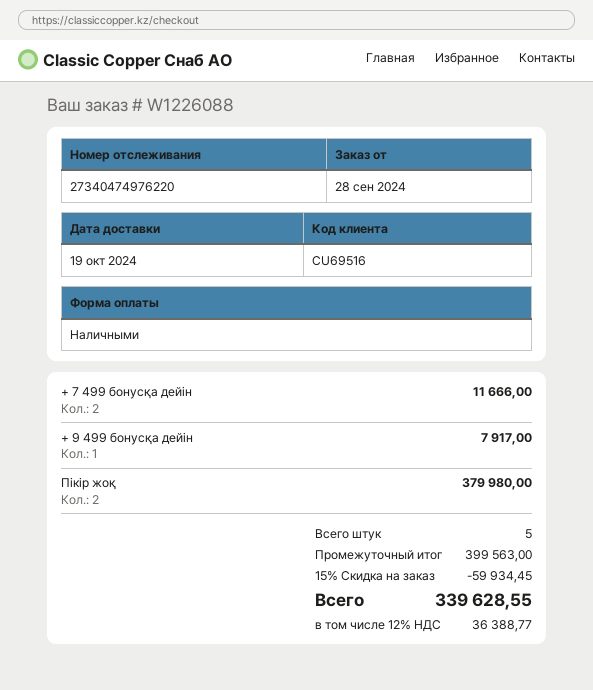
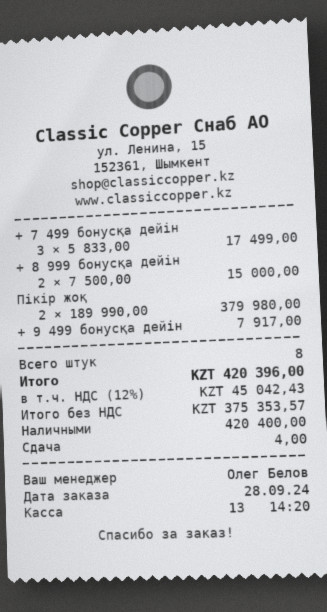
+ 7 499 бонусқа дейін: 2 for 11666.00 -> 3 for 17499.00
+ 8 999 бонусқа дейін: none -> 2 for 15000.00
total quantity: 5 -> 8
discount: 15% = 59934.45 -> none
tax: 12% = 36388.77 -> 12% = 45042.43
total: 339628.55 -> 420396.00

